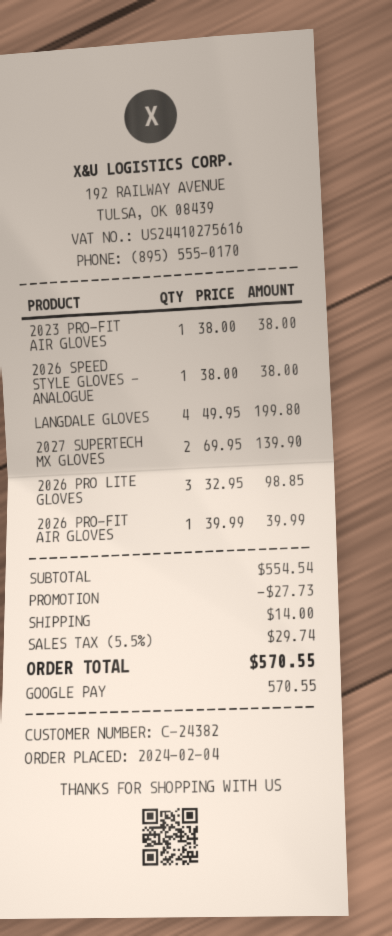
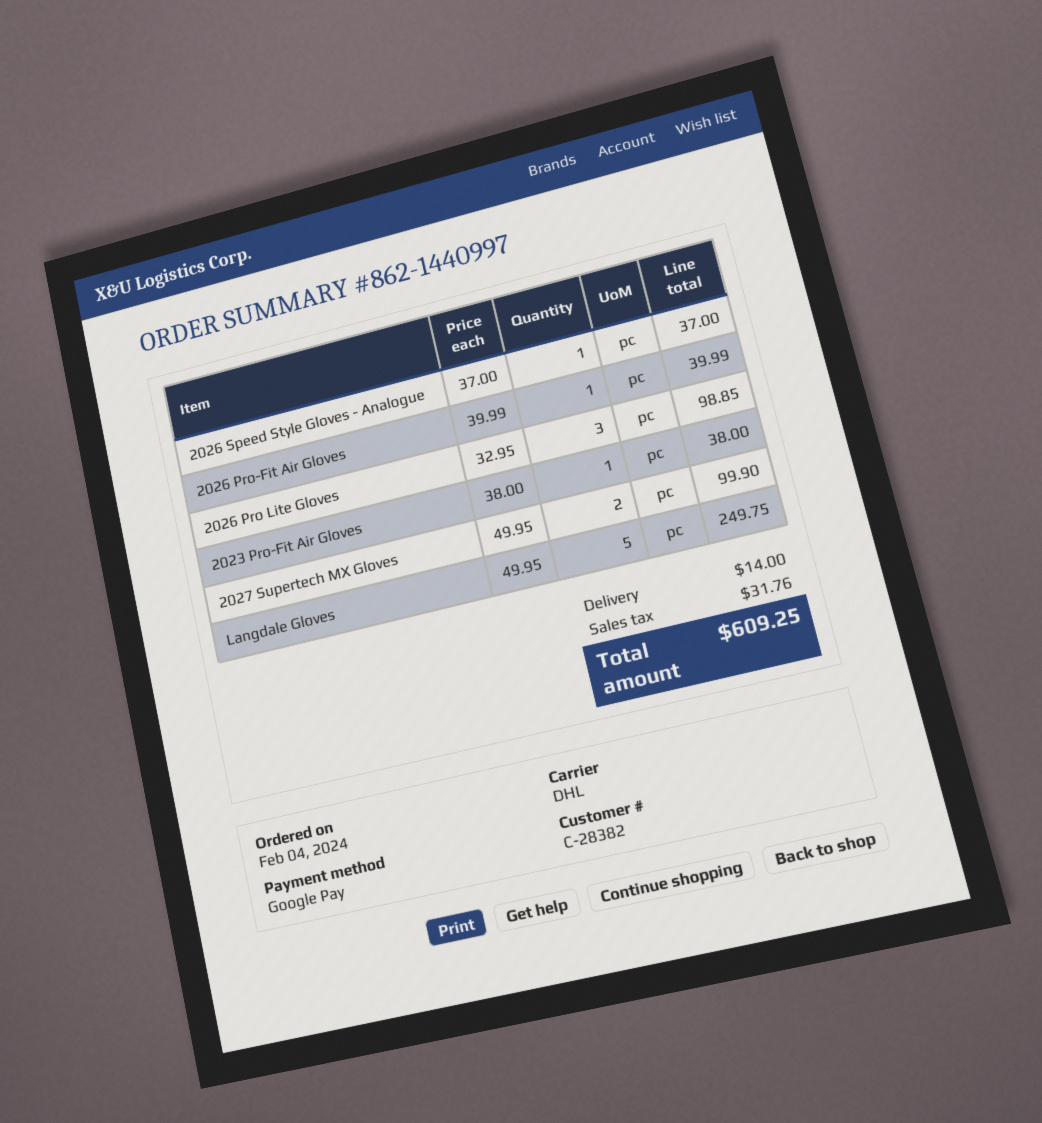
customer number: C-24382 -> C-28382
2026 SPEED STYLE GLOVES - ANALOGUE: 1 x 38.00 = 38.00 -> 1 x 37.00 = 37.00
LANGDALE GLOVES: 4 x 49.95 = 199.80 -> 5 x 49.95 = 249.75
2027 SUPERTECH MX GLOVES: 2 x 69.95 = 139.90 -> 2 x 49.95 = 99.90
discount: 27.73 -> none
tax: 29.74 -> 31.76
total: 570.55 -> 609.25

